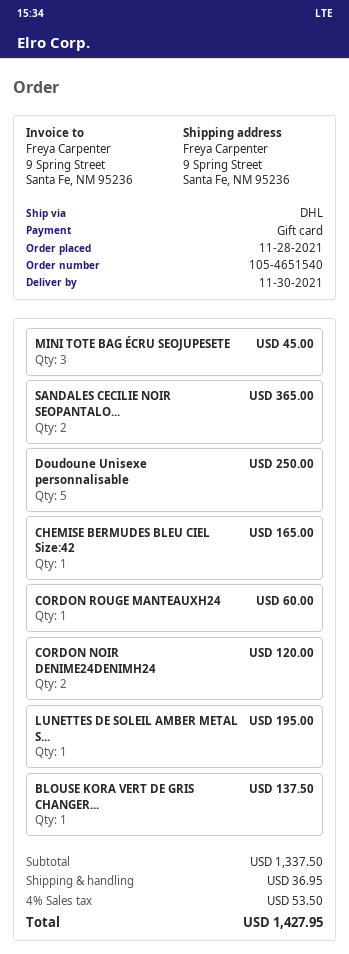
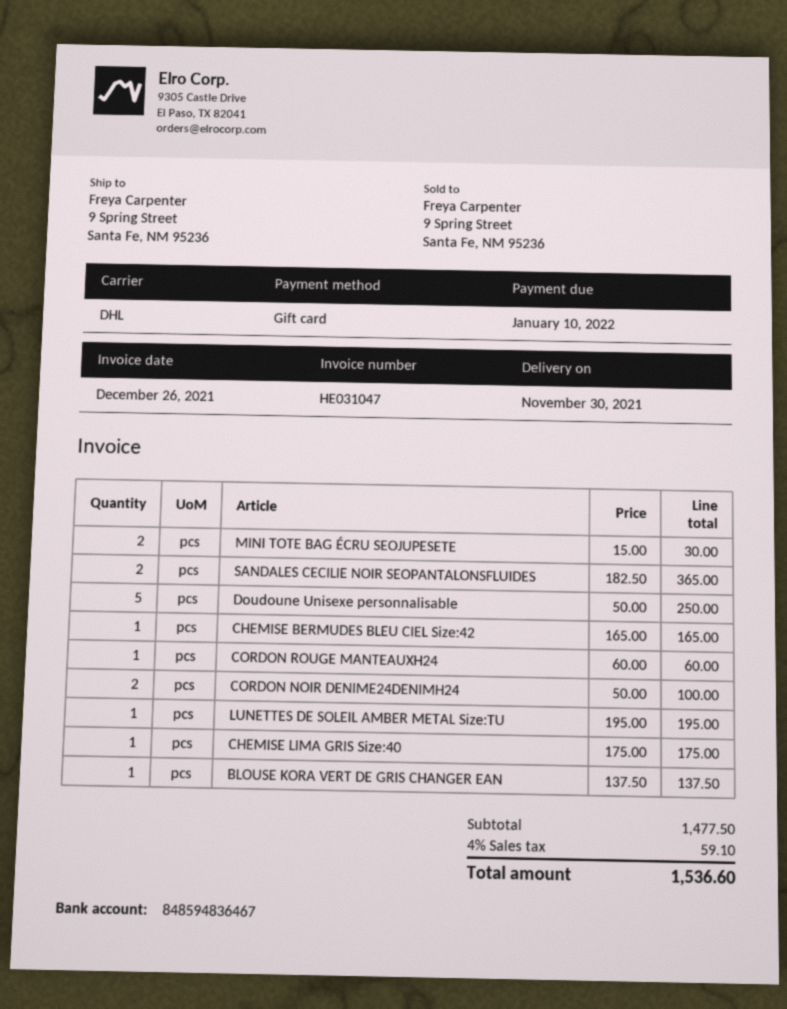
MINI TOTE BAG ÉCRU SEOJUPESETE: 3 for 45.00 -> 2 for 30.00
CORDON NOIR DENIME24DENIMH24: 2 for 120.00 -> 2 for 100.00
CHEMISE LIMA GRIS Size:40: none -> 1 for 175.00
subtotal: 1337.50 -> 1477.50
shipping: 36.95 -> none
tax: 4% = 53.50 -> 4% = 59.10
total: 1427.95 -> 1536.60

